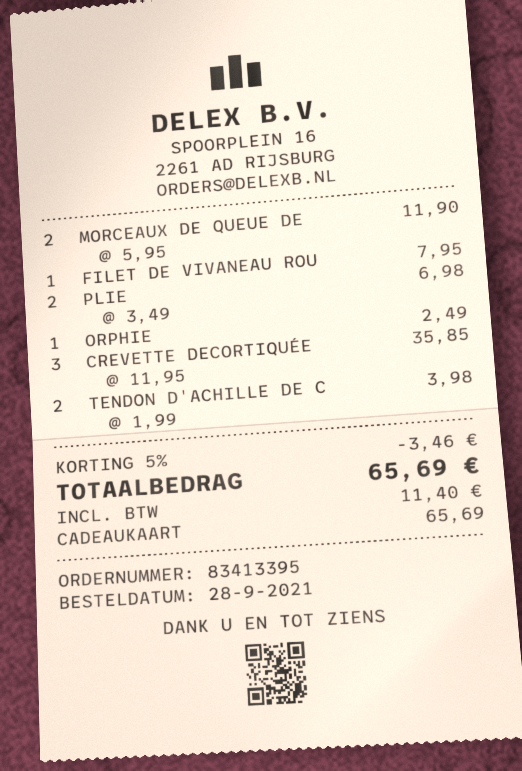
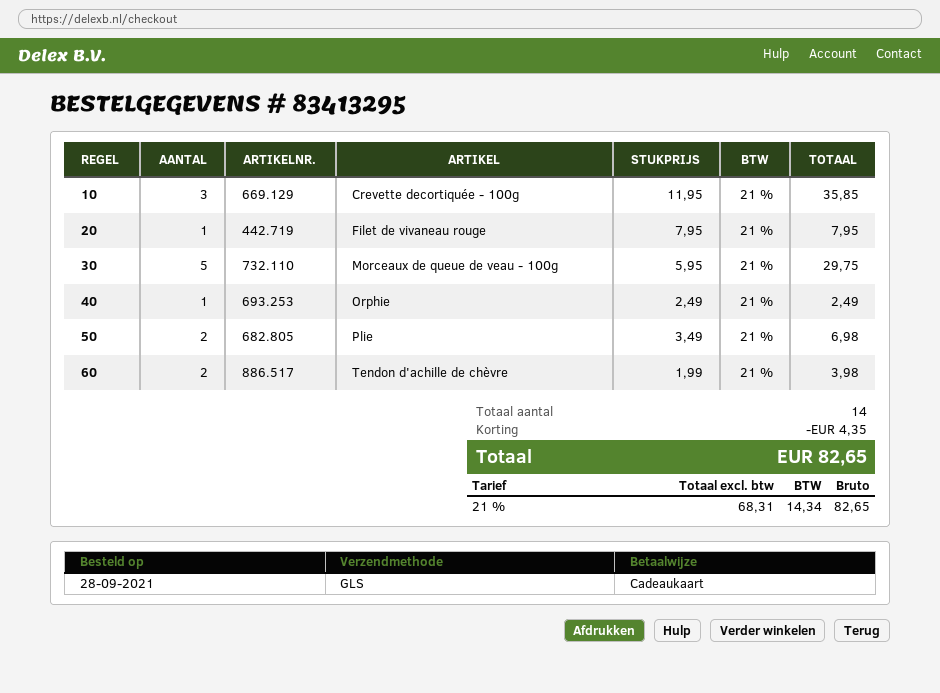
order number: 83413395 -> 83413295
MORCEAUX DE QUEUE DE: 2 x 5.95 = 11.90 -> 5 x 5.95 = 29.75
discount: 3.46 -> 4.35
tax: 11.40 -> 14.34
total: 65.69 -> 82.65

